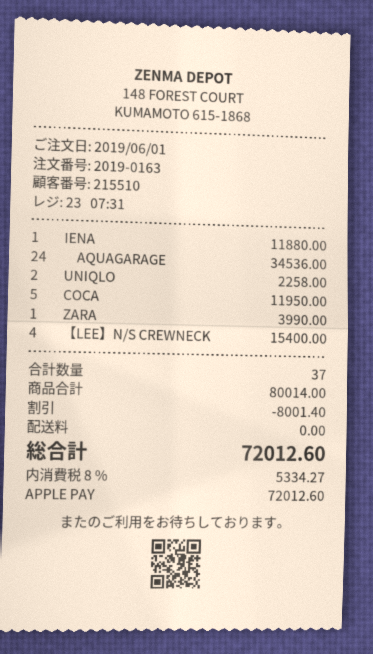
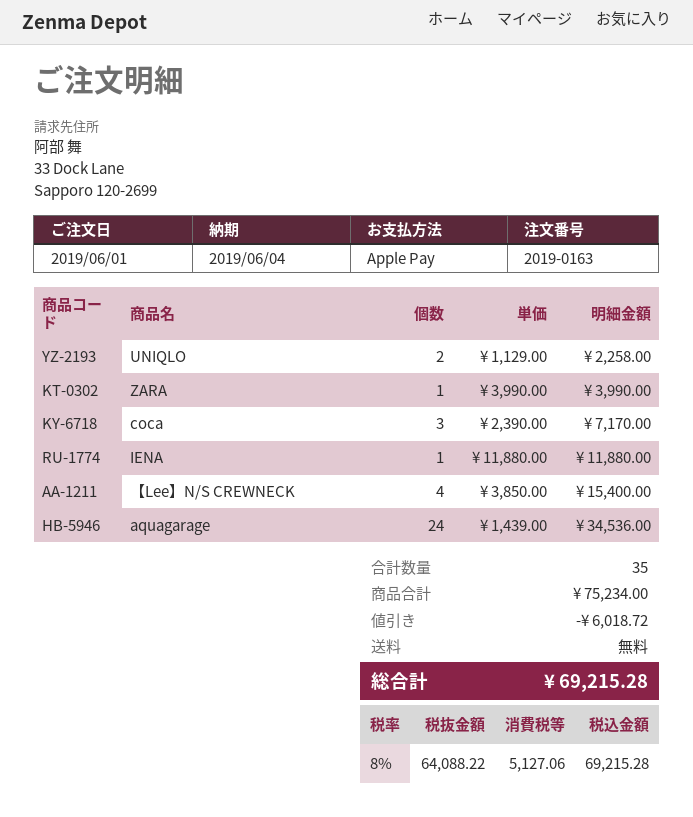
COCA: 5 for 11950.00 -> 3 for 7170.00
total quantity: 37 -> 35
subtotal: 80014.00 -> 75234.00
discount: 8001.40 -> 6018.72
tax: 8% = 5334.27 -> 8% = 5127.06
total: 72012.60 -> 69215.28

